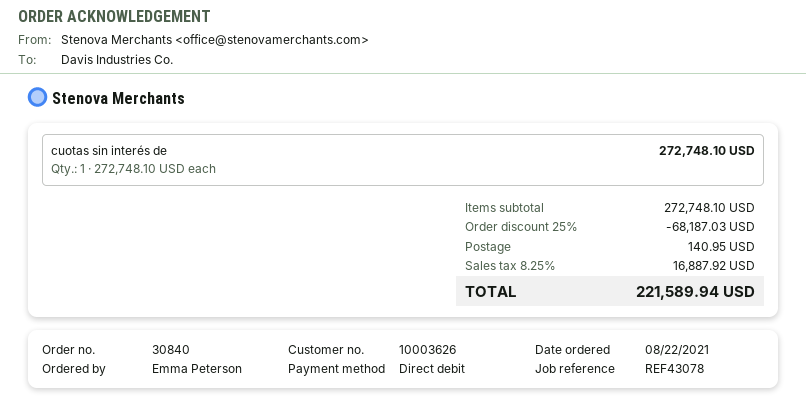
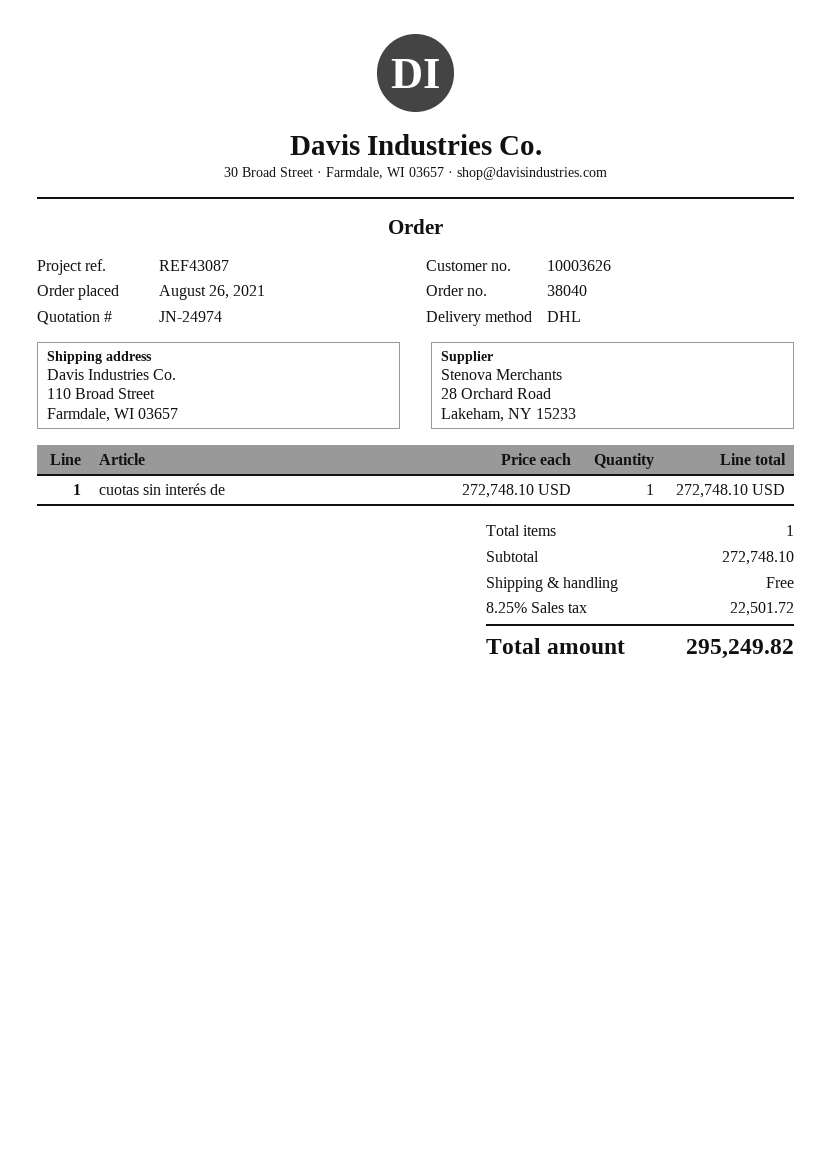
order number: 30840 -> 38040
order date: 2021-08-22 -> 2021-08-26
reference: REF43078 -> REF43087
discount: 25% = 68187.03 -> none
shipping: 140.95 -> 0.00
tax: 8.25% = 16887.92 -> 8.25% = 22501.72
total: 221589.94 -> 295249.82

